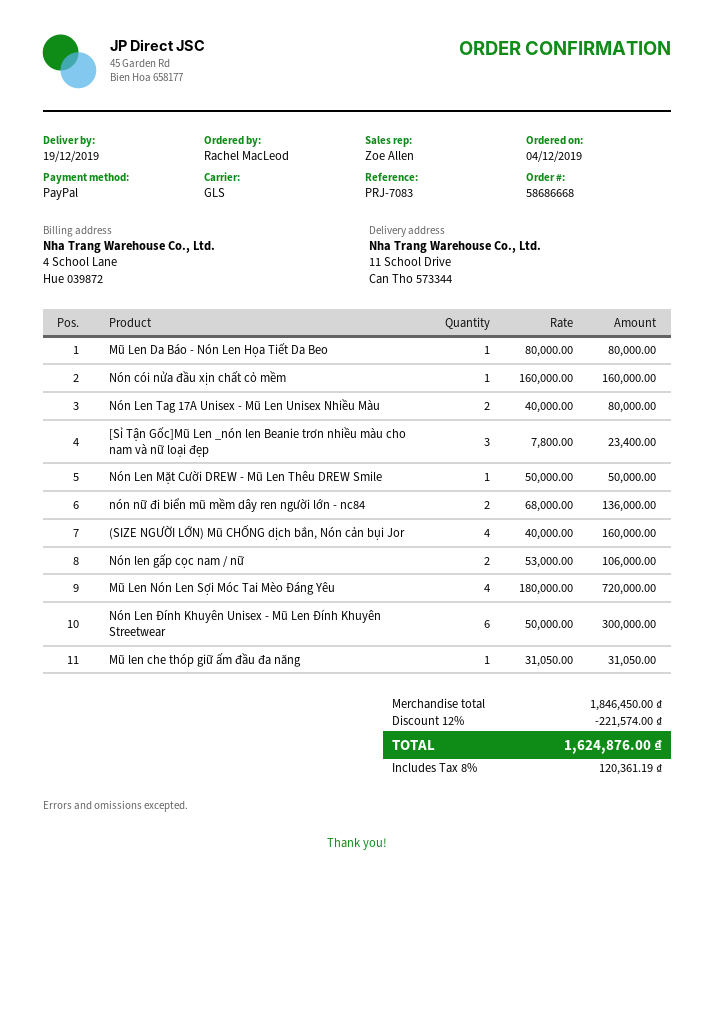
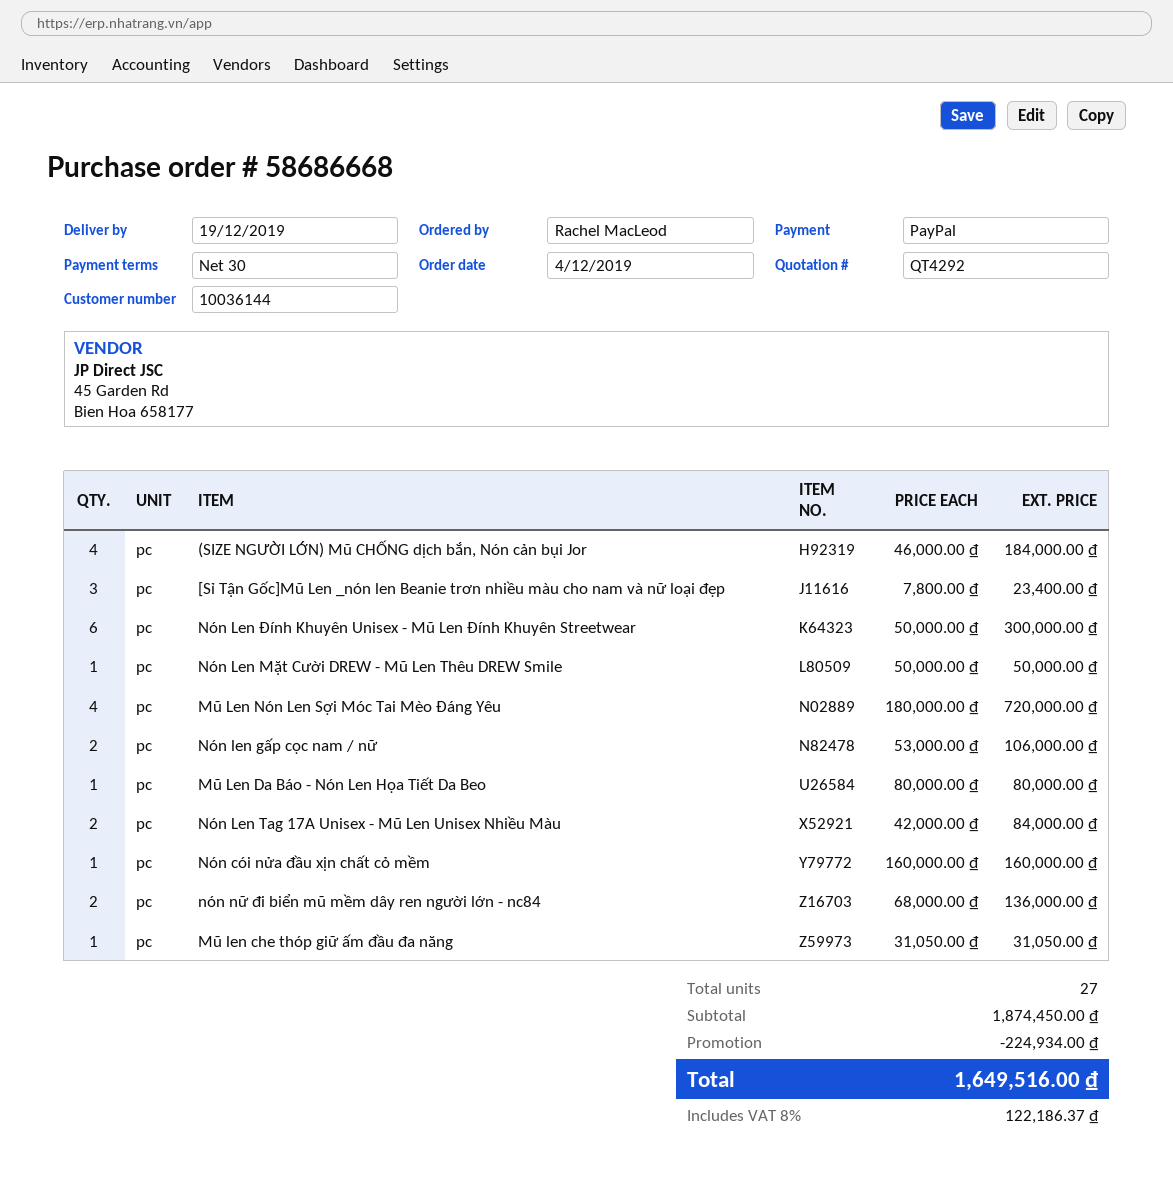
Nón Len Tag 17A Unisex - Mũ Len Unisex Nhiều Màu: 2 x 40000.00 = 80000.00 -> 2 x 42000.00 = 84000.00
(SIZE NGƯỜI LỚN) Mũ CHỐNG dịch bắn, Nón cản bụi Jor: 4 x 40000.00 = 160000.00 -> 4 x 46000.00 = 184000.00
subtotal: 1846450.00 -> 1874450.00
discount: 221574.00 -> 224934.00
tax: 8% = 120361.19 -> 8% = 122186.37
total: 1624876.00 -> 1649516.00

